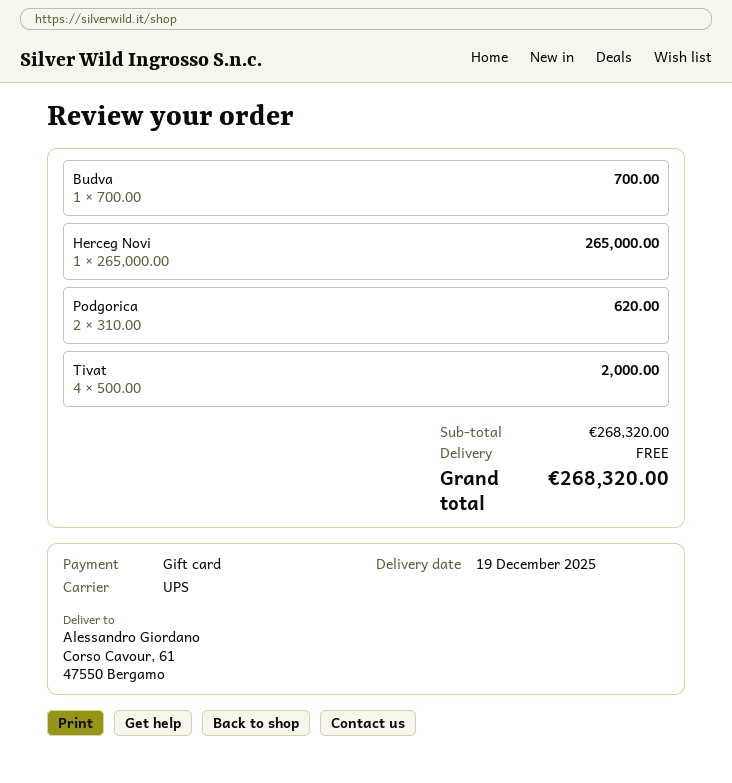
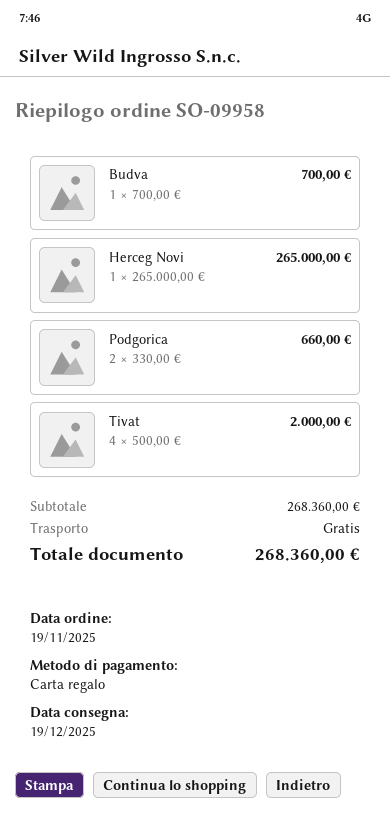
Podgorica: 2 x 310.00 = 620.00 -> 2 x 330.00 = 660.00
subtotal: 268320.00 -> 268360.00
total: 268320.00 -> 268360.00

